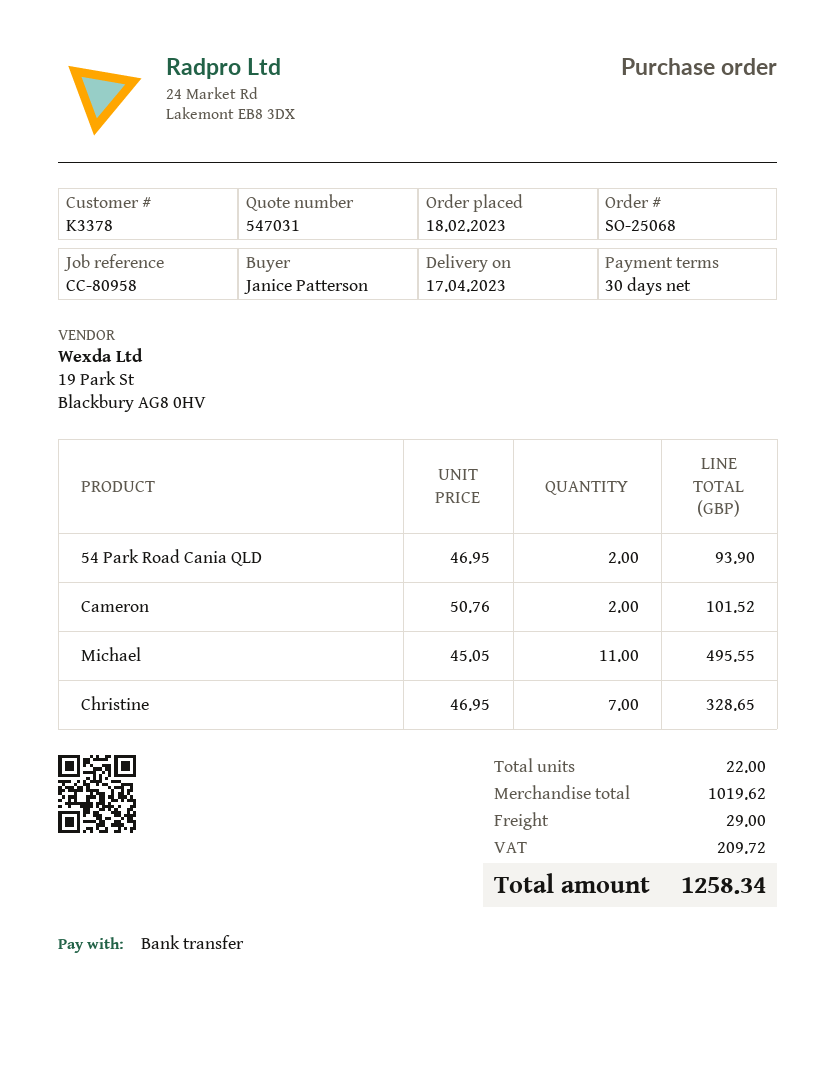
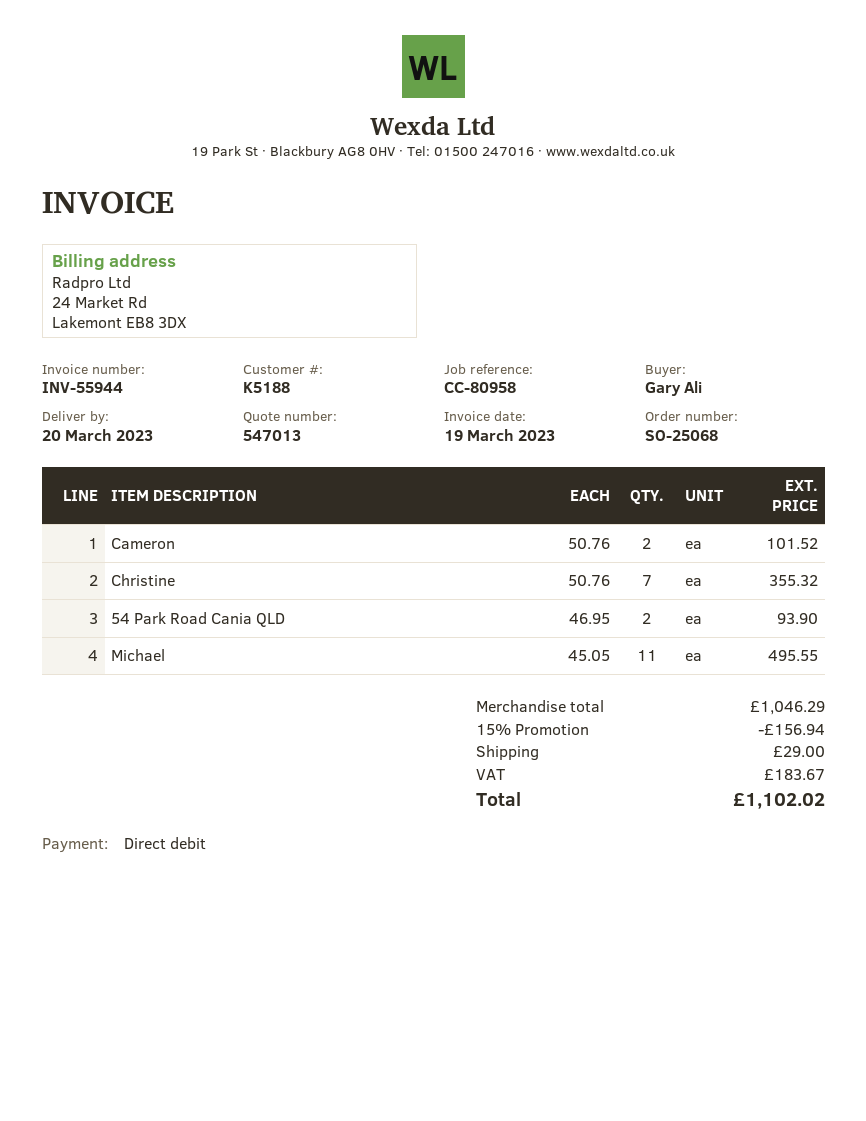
quote number: 547031 -> 547013
delivery date: 2023-04-17 -> 2023-03-20
customer number: K3378 -> K5188
ordered by: Janice Patterson -> Gary Ali
payment method: bank transfer -> direct debit
Christine: 7 x 46.95 = 328.65 -> 7 x 50.76 = 355.32
subtotal: 1019.62 -> 1046.29
discount: none -> 15% = 156.94
tax: 209.72 -> 183.67
total: 1258.34 -> 1102.02

